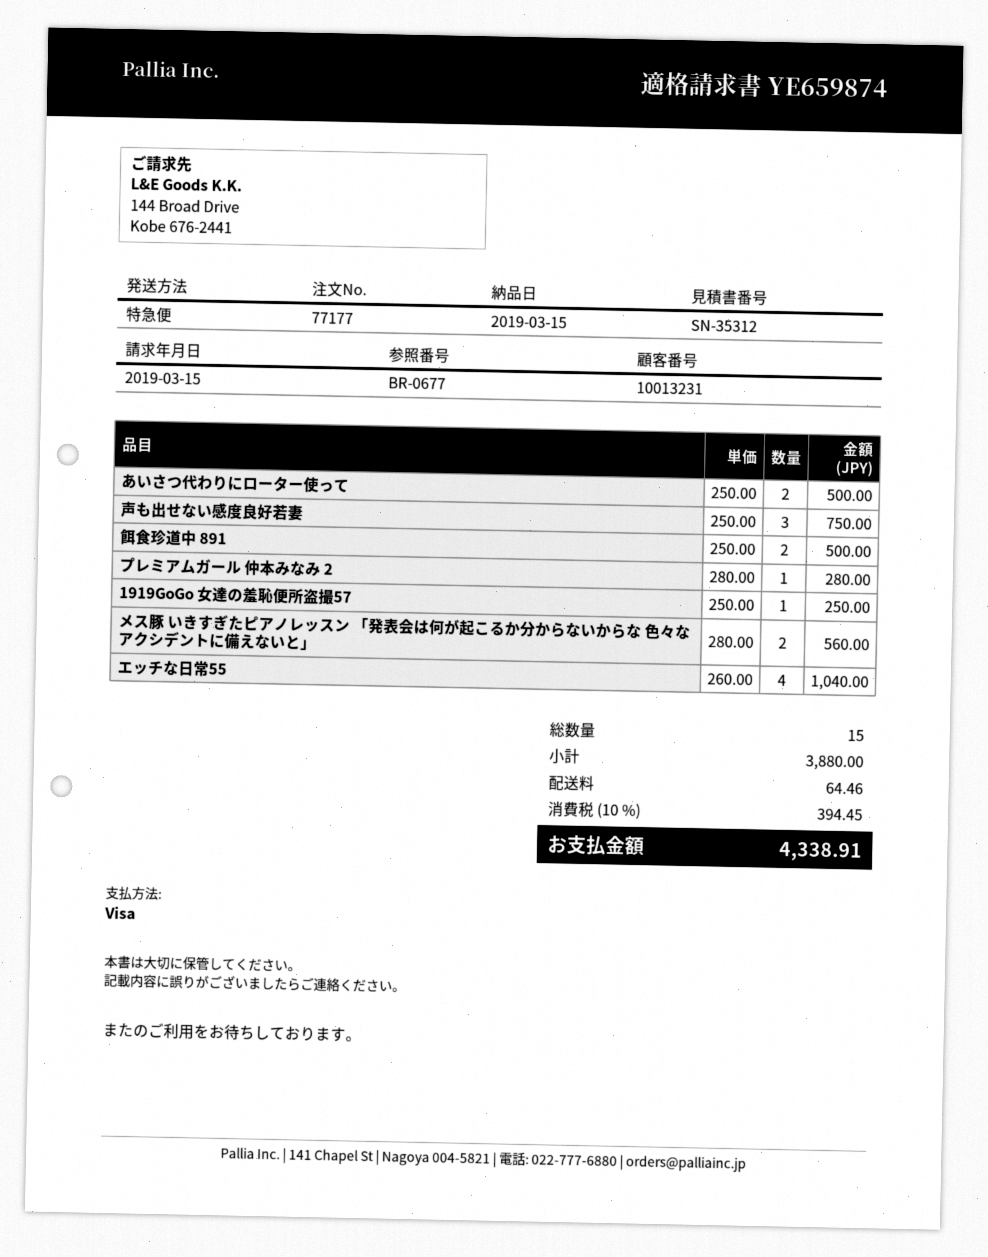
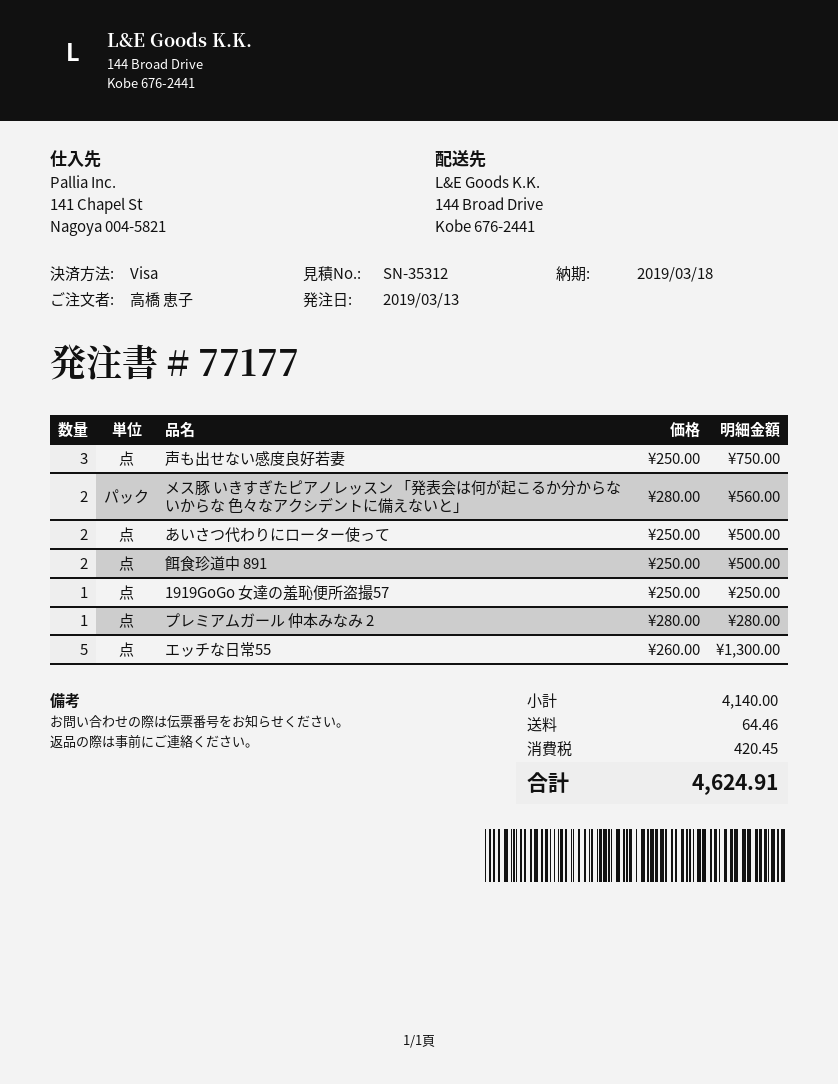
delivery date: 2019-03-15 -> 2019-03-18
エッチな日常55: 4 x 260.00 = 1040.00 -> 5 x 260.00 = 1300.00
subtotal: 3880.00 -> 4140.00
tax: 394.45 -> 420.45
total: 4338.91 -> 4624.91

